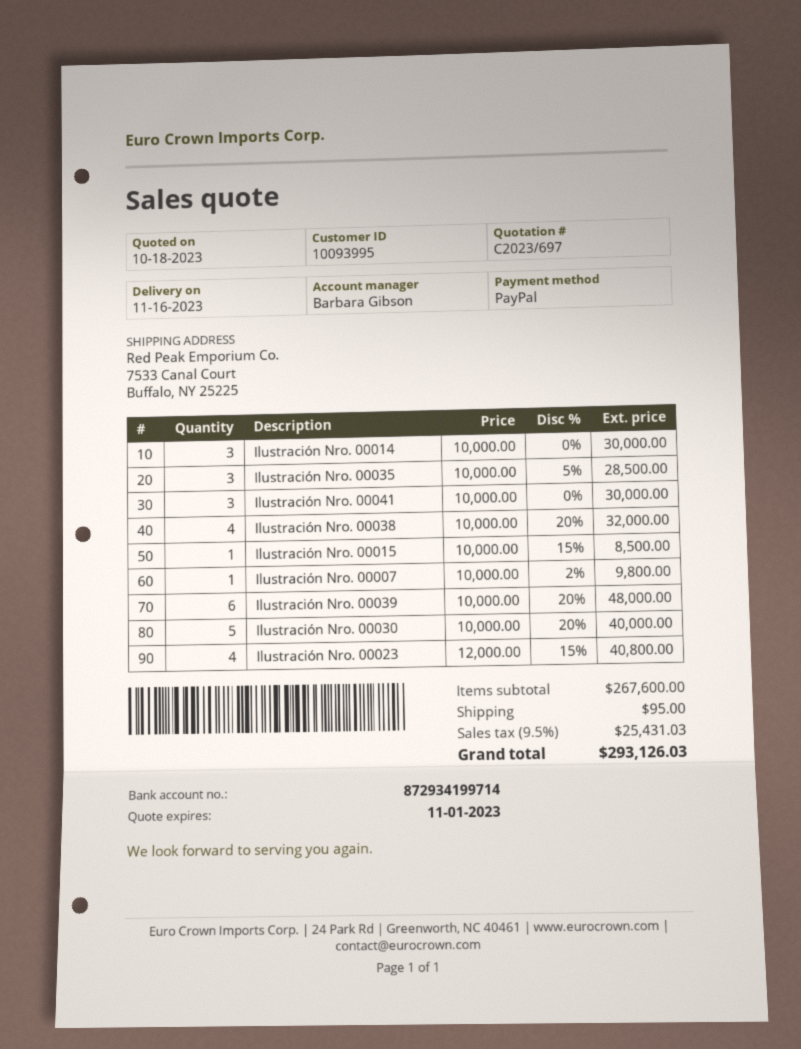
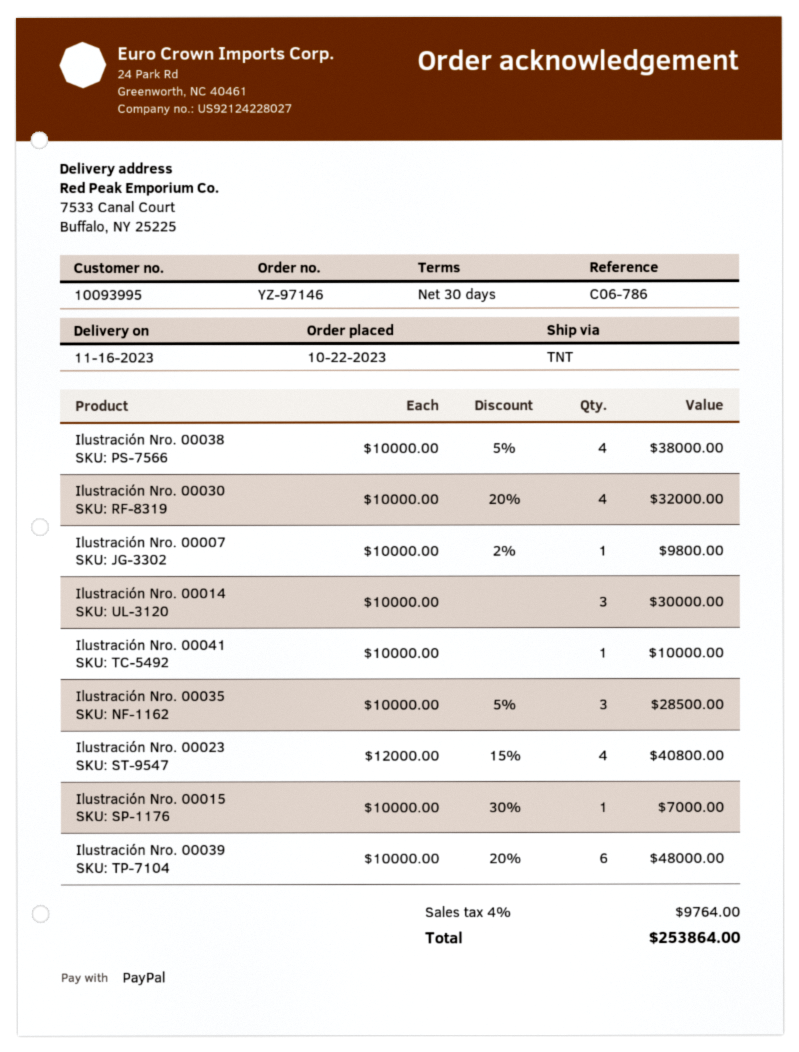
Ilustración Nro. 00041: 3 x 10000.00 = 30000.00 -> 1 x 10000.00 = 10000.00
Ilustración Nro. 00038: 4 x 10000.00 - 20% = 32000.00 -> 4 x 10000.00 - 5% = 38000.00
Ilustración Nro. 00015: 1 x 10000.00 - 15% = 8500.00 -> 1 x 10000.00 - 30% = 7000.00
Ilustración Nro. 00030: 5 x 10000.00 - 20% = 40000.00 -> 4 x 10000.00 - 20% = 32000.00
shipping: 95.00 -> none
tax: 9.5% = 25431.03 -> 4% = 9764.00
total: 293126.03 -> 253864.00

